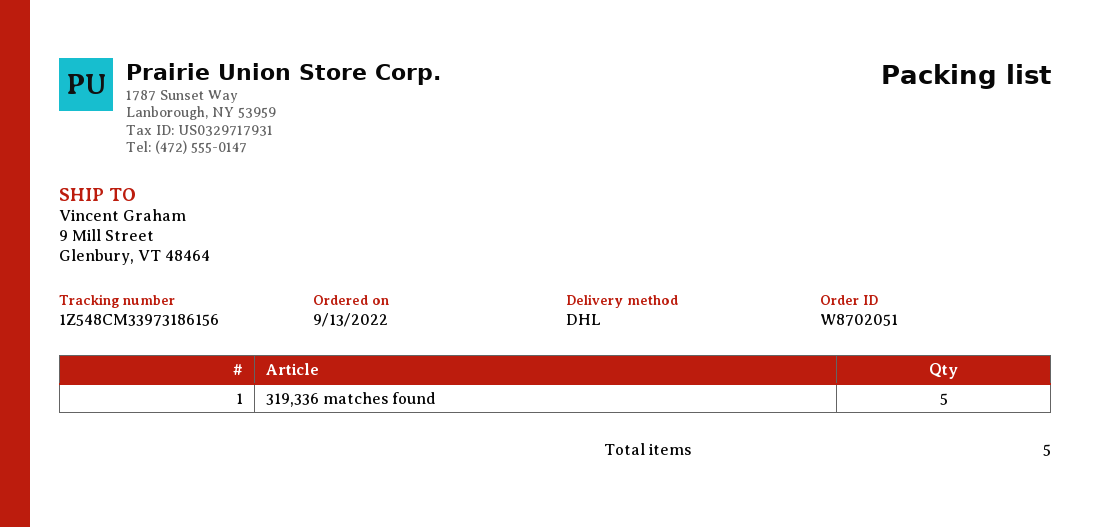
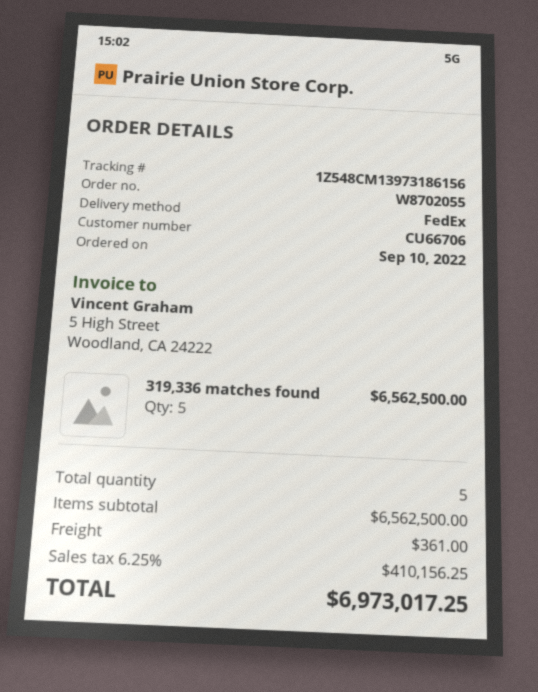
order number: W8702051 -> W8702055
order date: 2022-09-13 -> 2022-09-10
shipping method: DHL -> FedEx
tracking number: 1Z548CM33973186156 -> 1Z548CM13973186156

